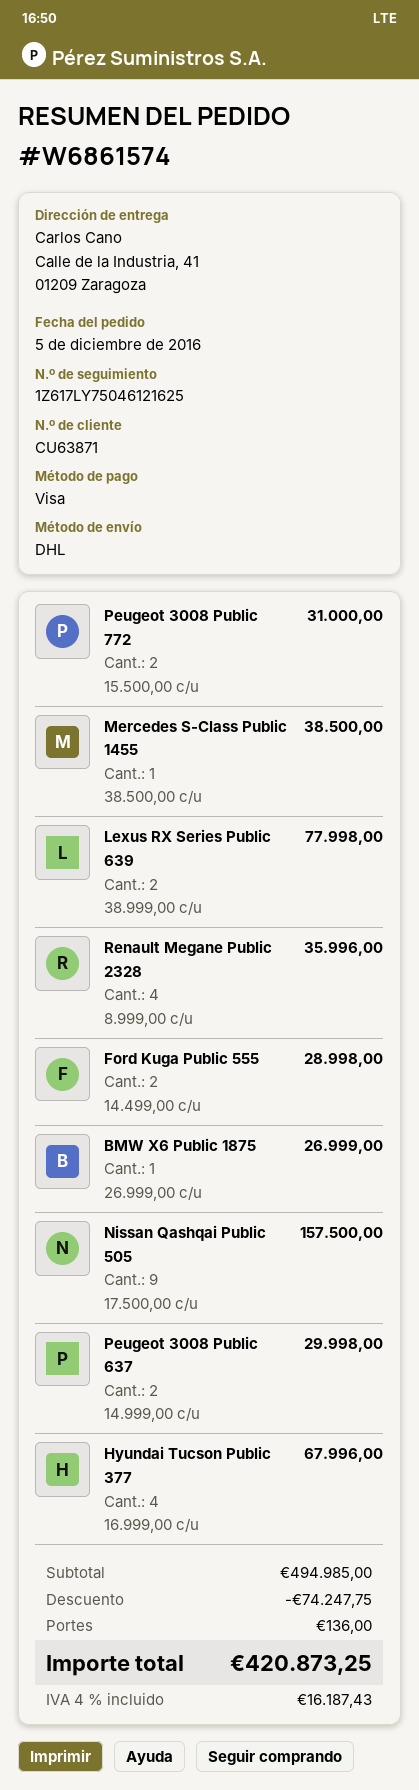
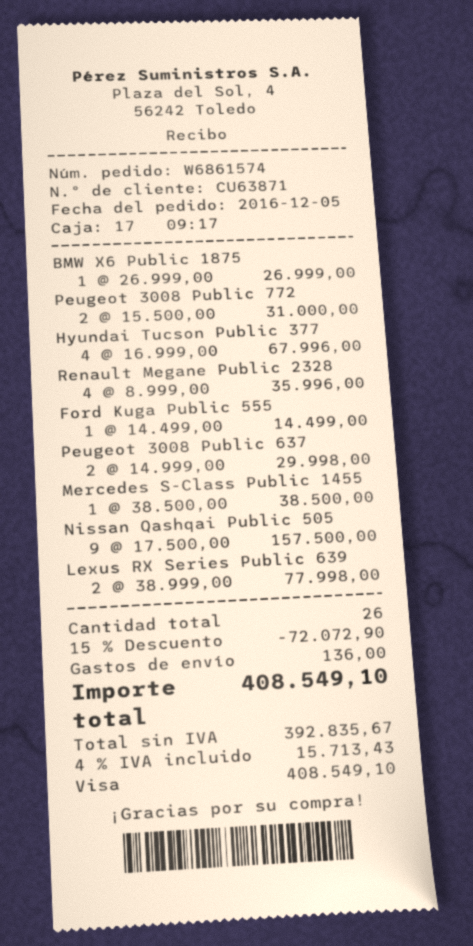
Ford Kuga Public 555: 2 x 14499.00 = 28998.00 -> 1 x 14499.00 = 14499.00
discount: 74247.75 -> 72072.90
tax: 4% = 16187.43 -> 4% = 15713.43
total: 420873.25 -> 408549.10

